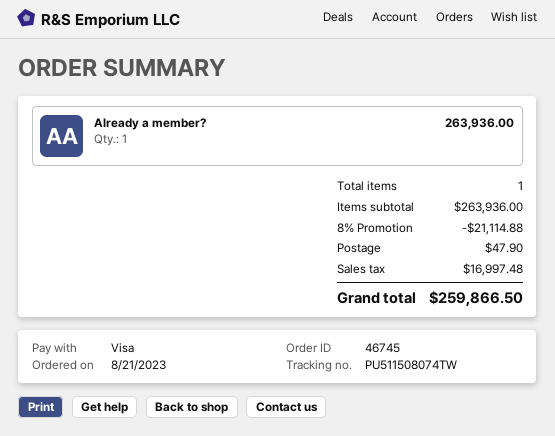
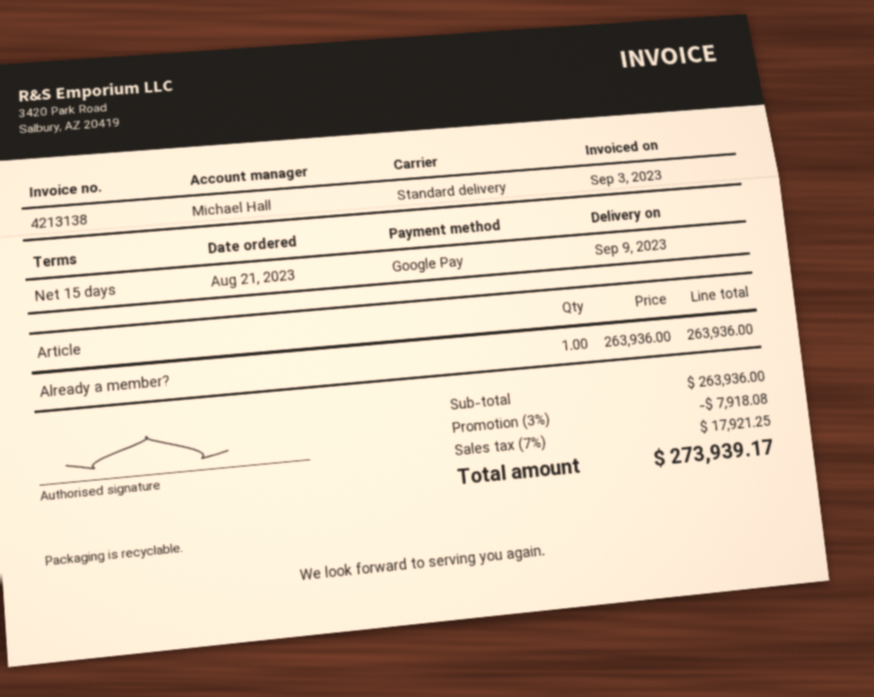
payment method: Visa -> Google Pay
discount: 8% = 21114.88 -> 3% = 7918.08
shipping: 47.90 -> none
tax: 16997.48 -> 17921.25
total: 259866.50 -> 273939.17

